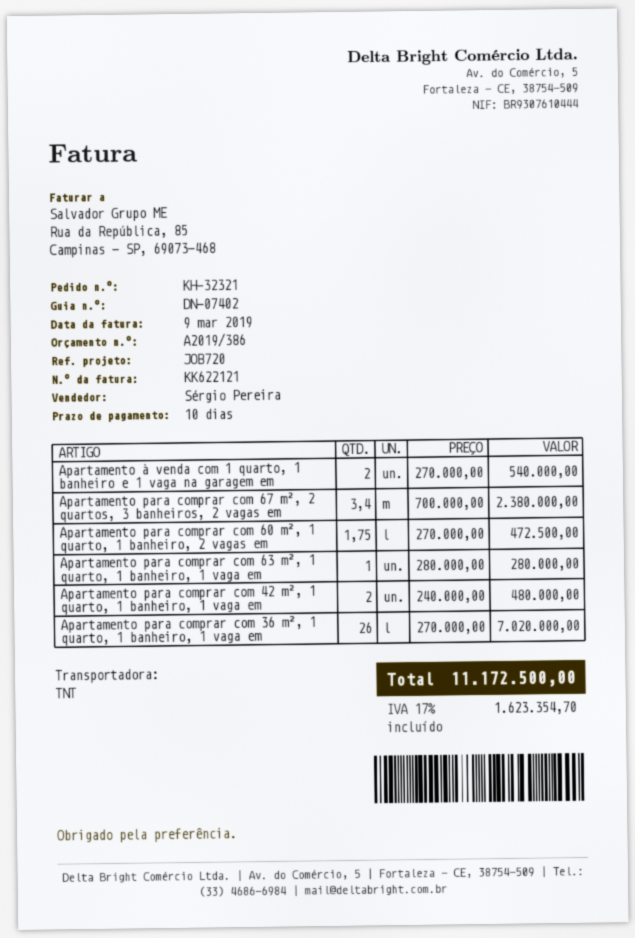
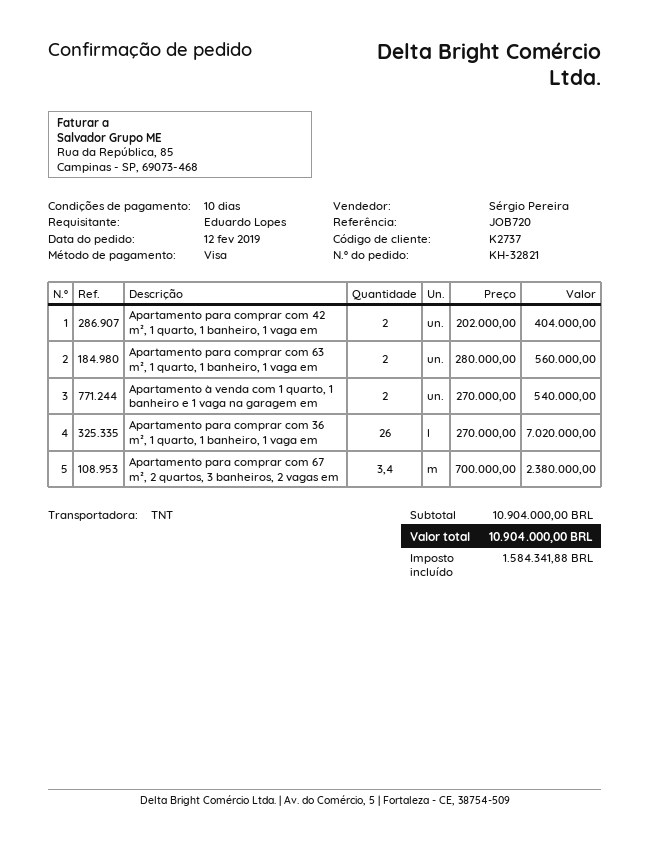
order number: KH-32321 -> KH-32821
Apartamento para comprar com 60 m², 1 quarto, 1 banheiro, 2 vagas em: 1.75 x 270000.00 = 472500.00 -> none
Apartamento para comprar com 63 m², 1 quarto, 1 banheiro, 1 vaga em: 1 x 280000.00 = 280000.00 -> 2 x 280000.00 = 560000.00
Apartamento para comprar com 42 m², 1 quarto, 1 banheiro, 1 vaga em: 2 x 240000.00 = 480000.00 -> 2 x 202000.00 = 404000.00
tax: 1623354.70 -> 1584341.88
total: 11172500.00 -> 10904000.00

